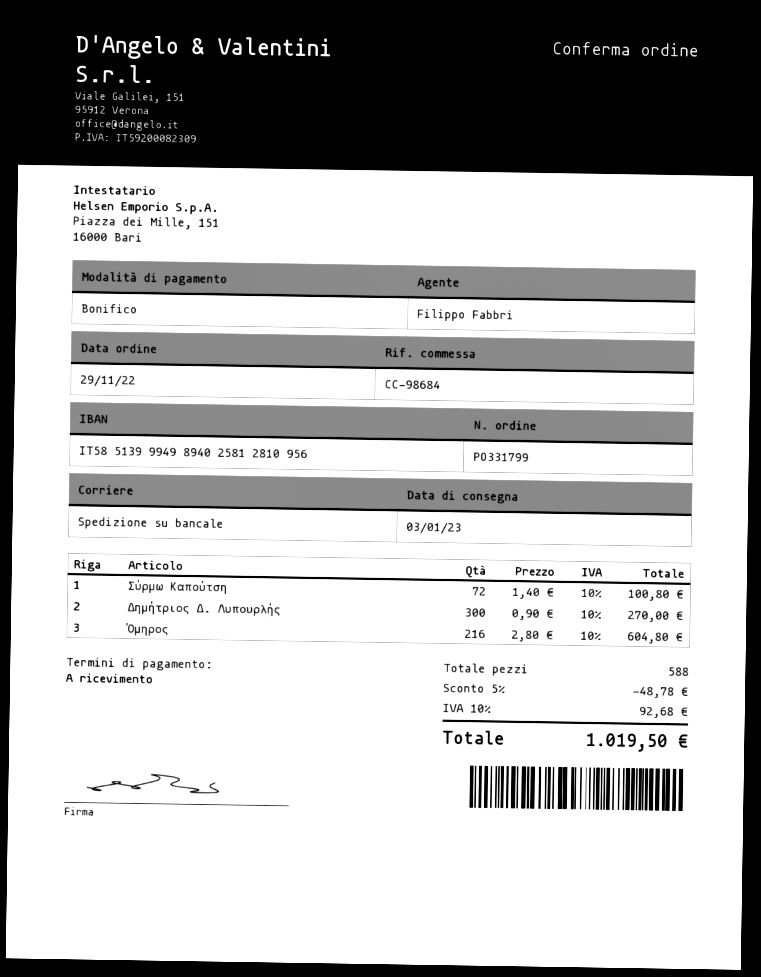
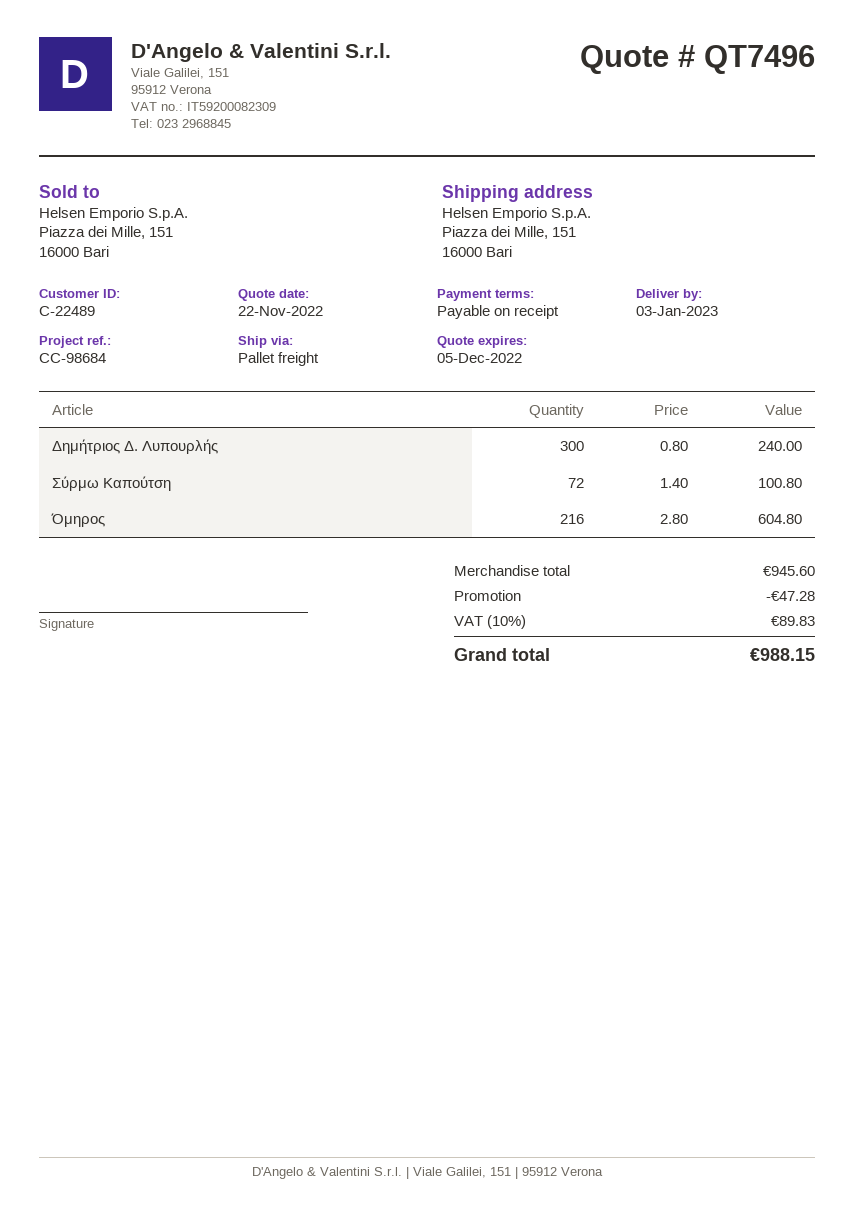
Δημήτριος Δ. Λυπουρλής: 300 x 0.90 = 270.00 -> 300 x 0.80 = 240.00
discount: 48.78 -> 47.28
tax: 10% = 92.68 -> 10% = 89.83
total: 1019.50 -> 988.15

